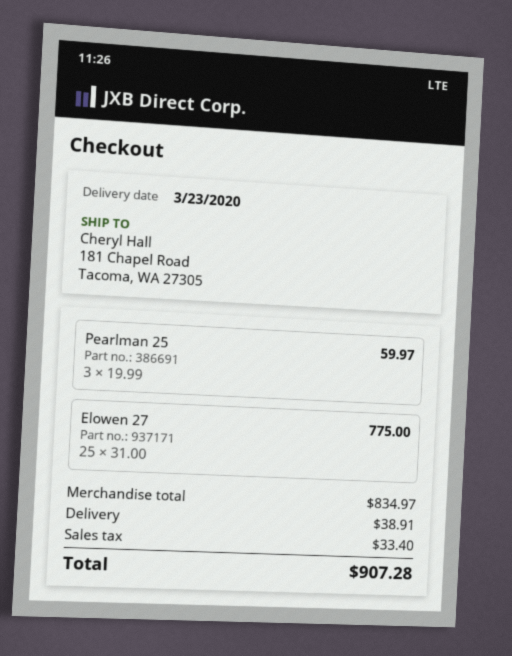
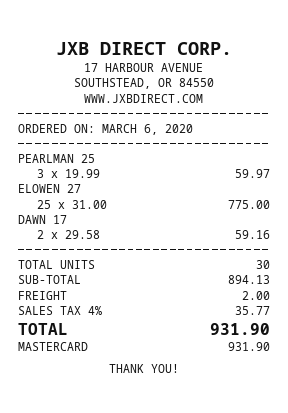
DAWN 17: none -> 2 x 29.58 = 59.16
subtotal: 834.97 -> 894.13
shipping: 38.91 -> 2.00
tax: 33.40 -> 35.77
total: 907.28 -> 931.90

